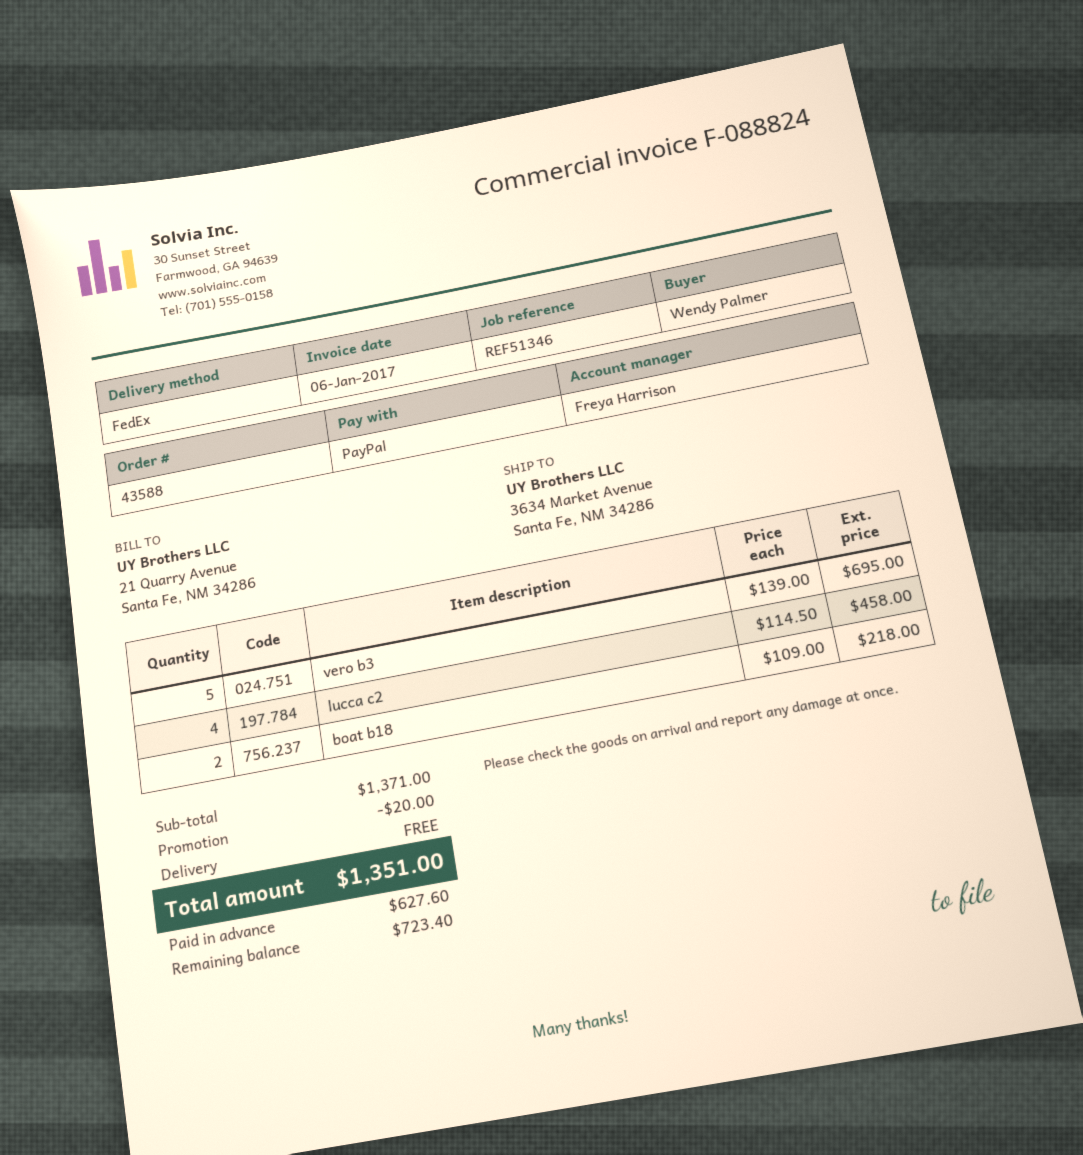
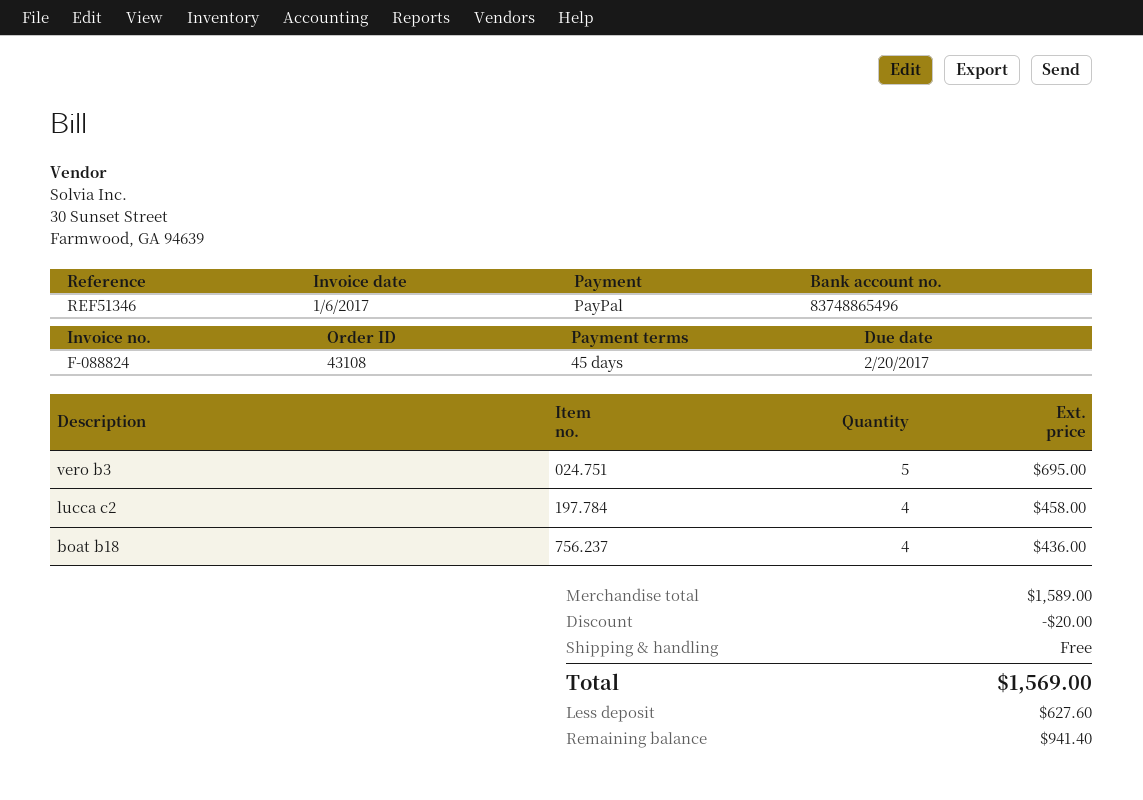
order number: 43588 -> 43108
boat b18: 2 for 218.00 -> 4 for 436.00
subtotal: 1371.00 -> 1589.00
total: 1351.00 -> 1569.00
balance: 723.40 -> 941.40

